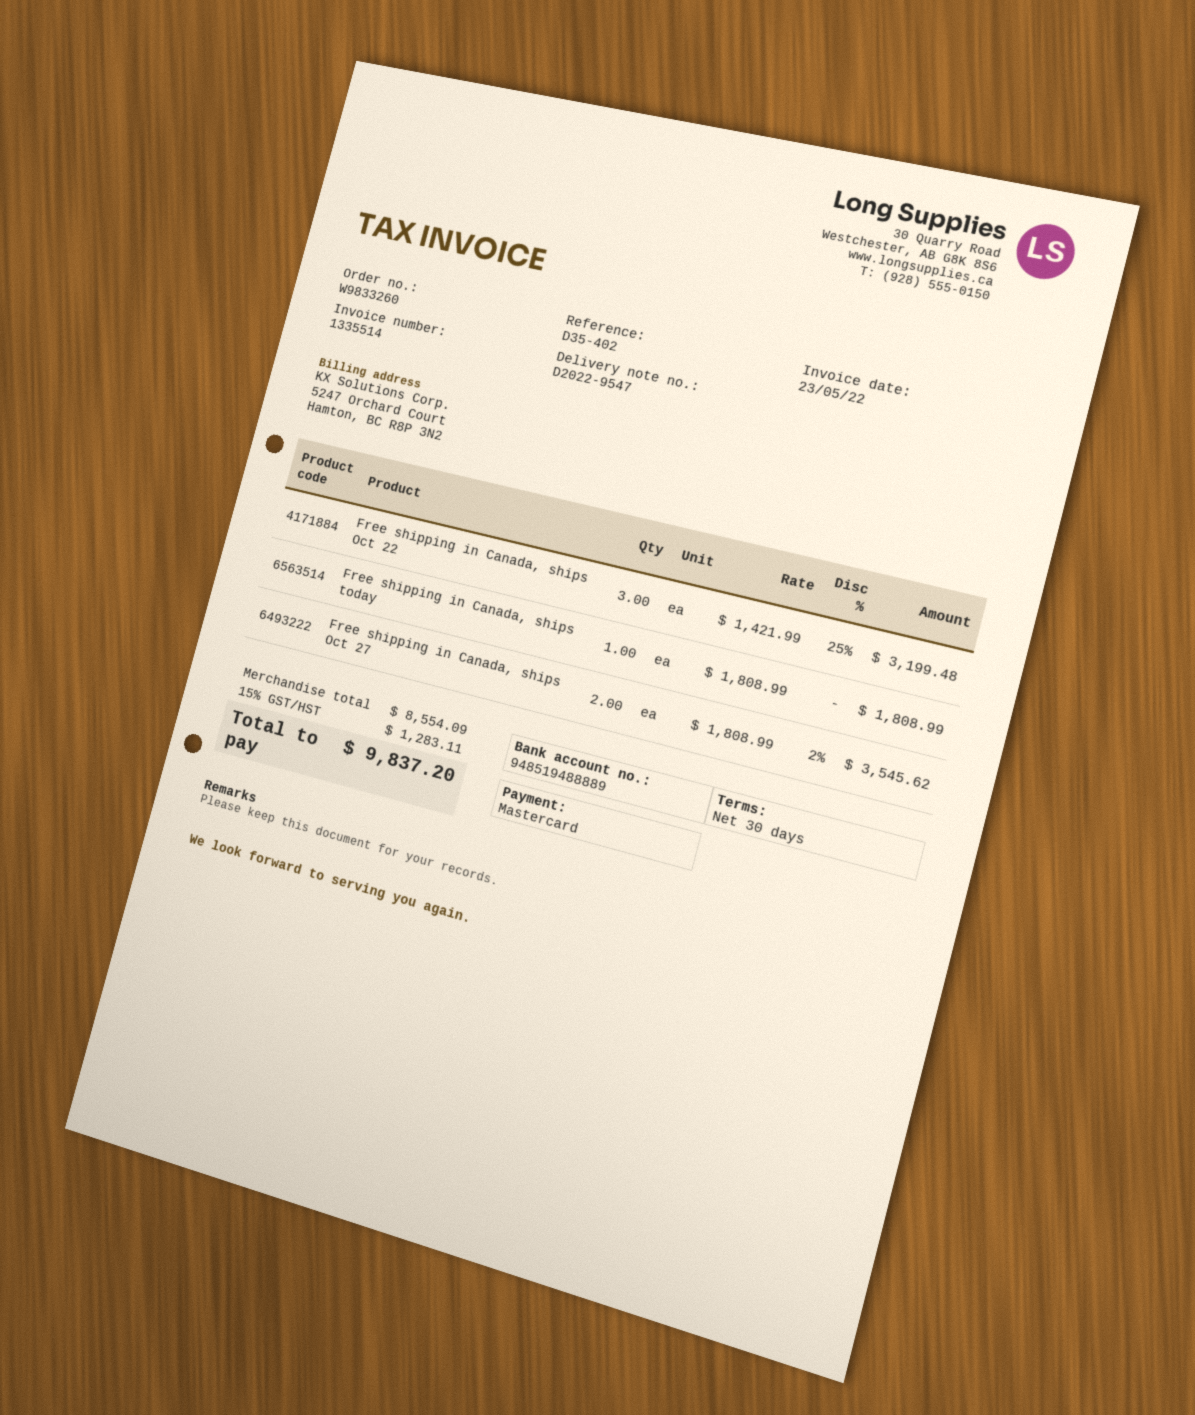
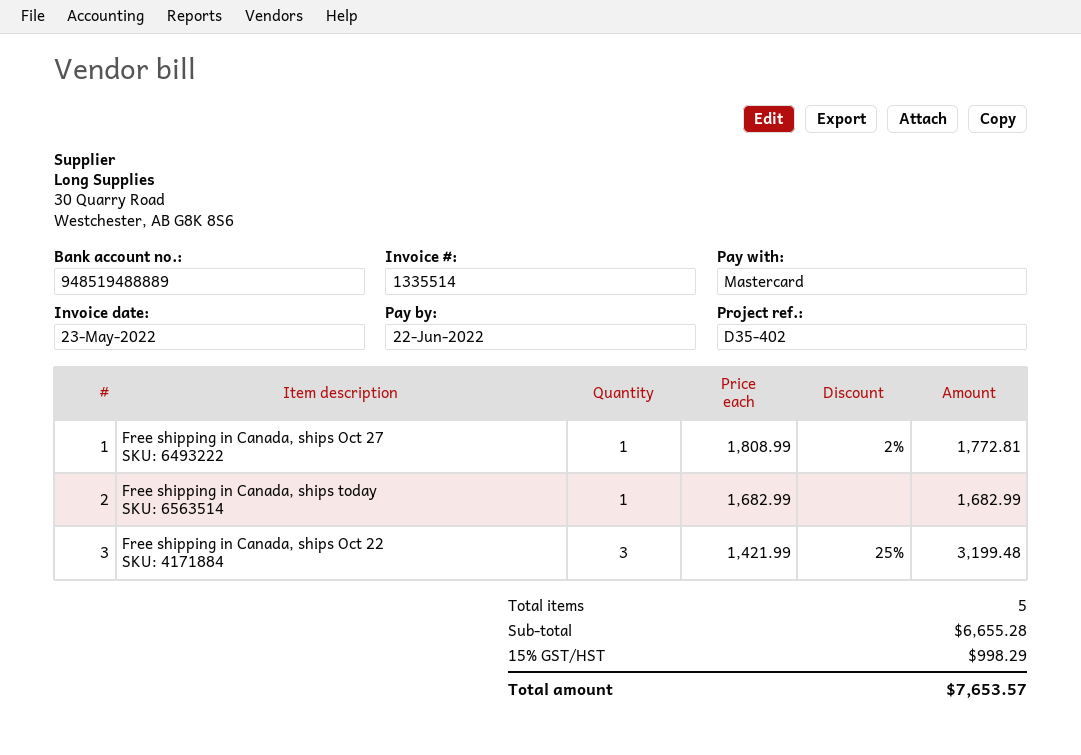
Free shipping in Canada, ships today: 1 x 1808.99 = 1808.99 -> 1 x 1682.99 = 1682.99
Free shipping in Canada, ships Oct 27: 2 x 1808.99 - 2% = 3545.62 -> 1 x 1808.99 - 2% = 1772.81
subtotal: 8554.09 -> 6655.28
tax: 15% = 1283.11 -> 15% = 998.29
total: 9837.20 -> 7653.57

